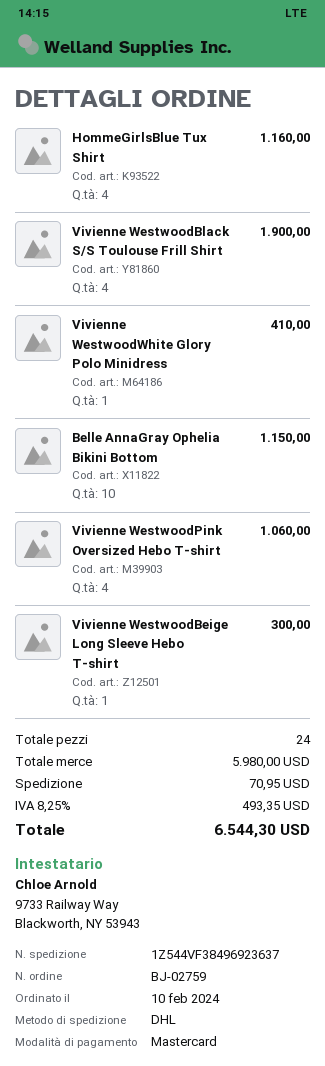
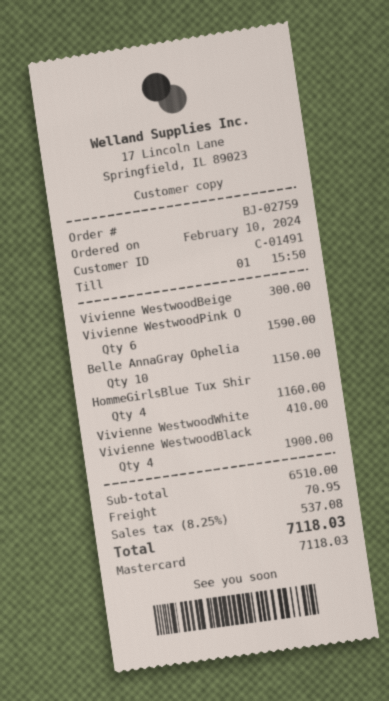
Vivienne WestwoodPink Oversized Hebo T-shirt: 4 for 1060.00 -> 6 for 1590.00
subtotal: 5980.00 -> 6510.00
tax: 8.25% = 493.35 -> 8.25% = 537.08
total: 6544.30 -> 7118.03

